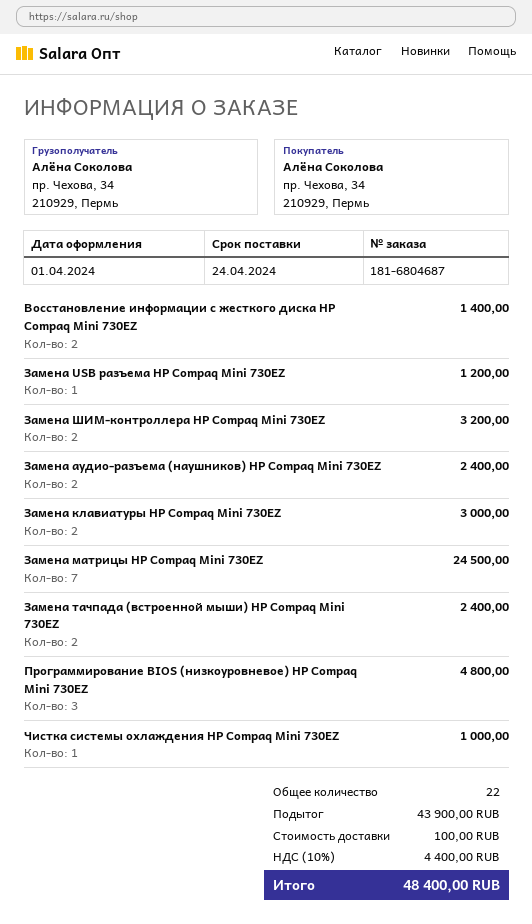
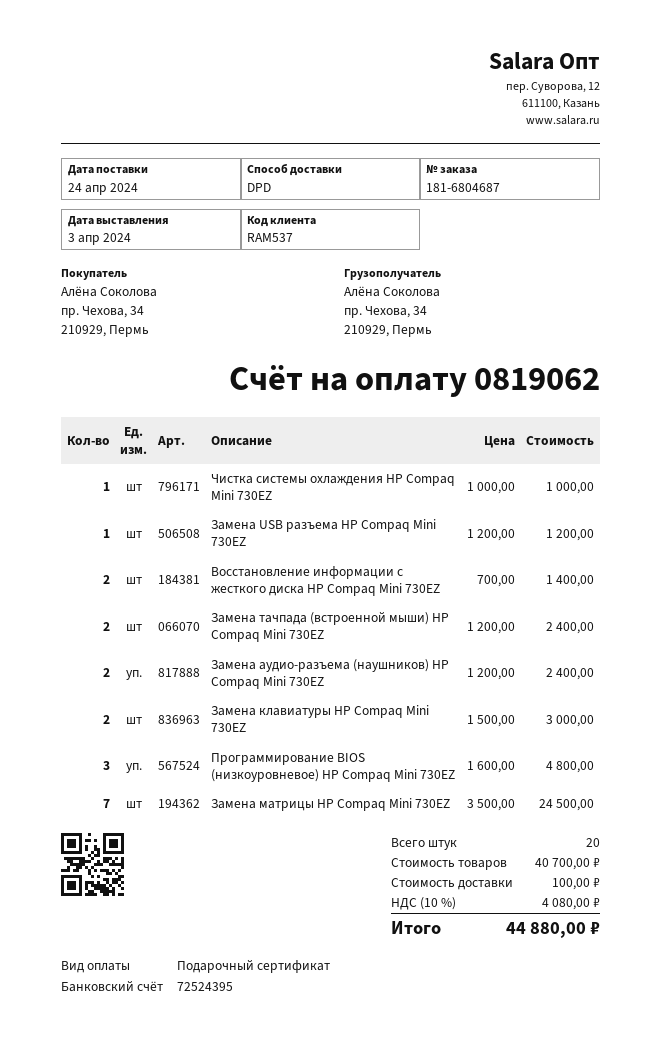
Замена ШИМ-контроллера HP Compaq Mini 730EZ: 2 for 3200.00 -> none
total quantity: 22 -> 20
subtotal: 43900.00 -> 40700.00
tax: 10% = 4400.00 -> 10% = 4080.00
total: 48400.00 -> 44880.00

